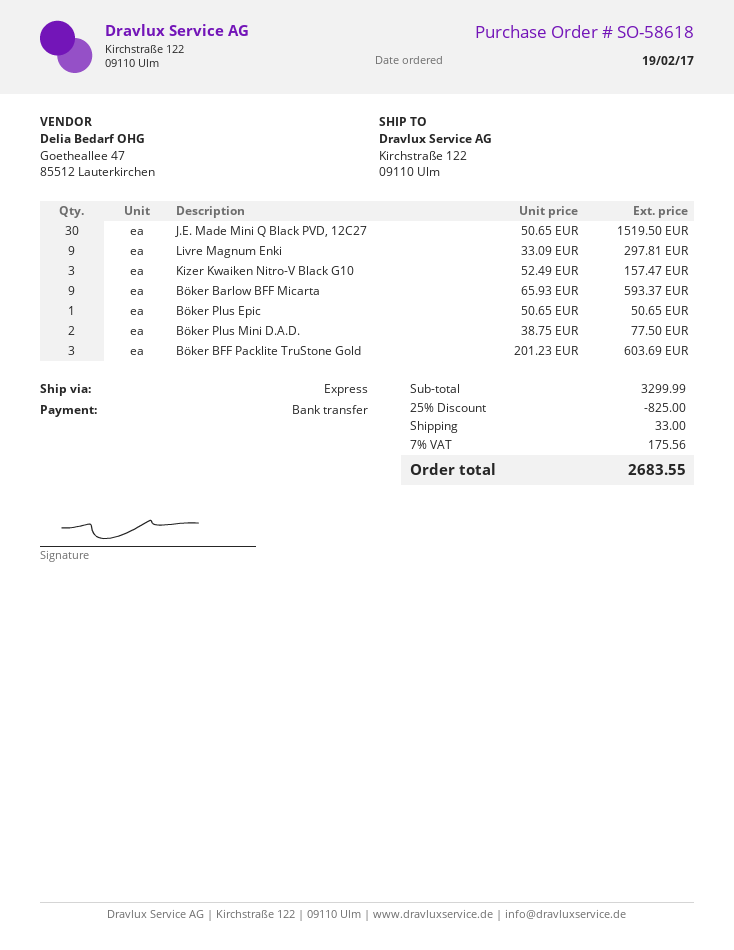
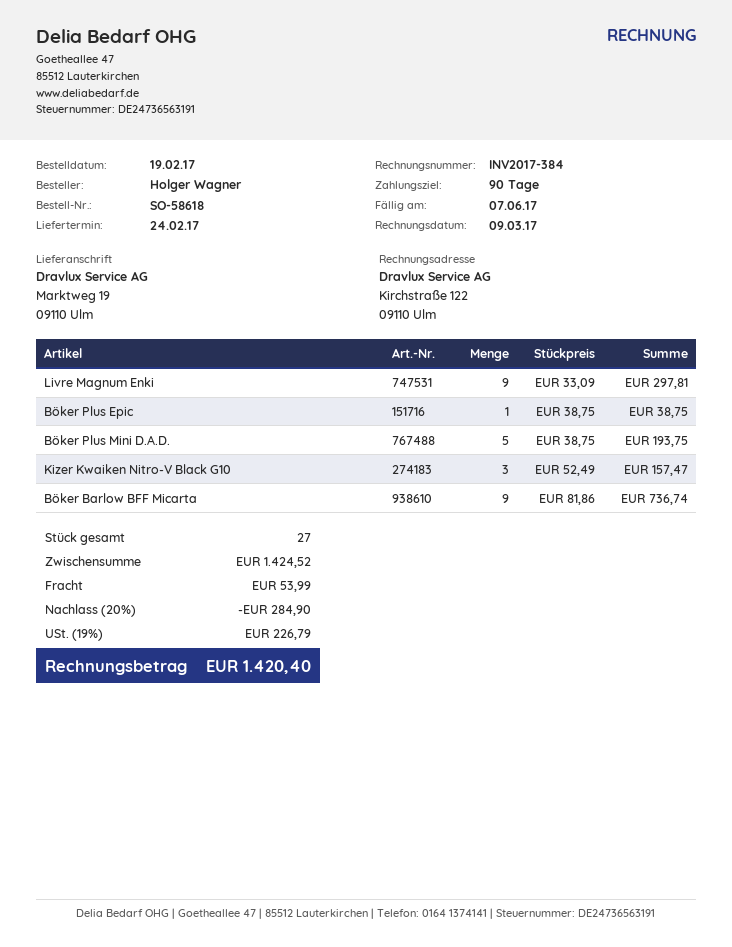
ship to: Kirchstraße 122, 09110 Ulm -> Marktweg 19, 09110 Ulm
J.E. Made Mini Q Black PVD, 12C27: 30 x 50.65 = 1519.50 -> none
Böker Barlow BFF Micarta: 9 x 65.93 = 593.37 -> 9 x 81.86 = 736.74
Böker Plus Epic: 1 x 50.65 = 50.65 -> 1 x 38.75 = 38.75
Böker Plus Mini D.A.D.: 2 x 38.75 = 77.50 -> 5 x 38.75 = 193.75
Böker BFF Packlite TruStone Gold: 3 x 201.23 = 603.69 -> none
subtotal: 3299.99 -> 1424.52
discount: 25% = 825.00 -> 20% = 284.90
shipping: 33.00 -> 53.99
tax: 7% = 175.56 -> 19% = 226.79
total: 2683.55 -> 1420.40

